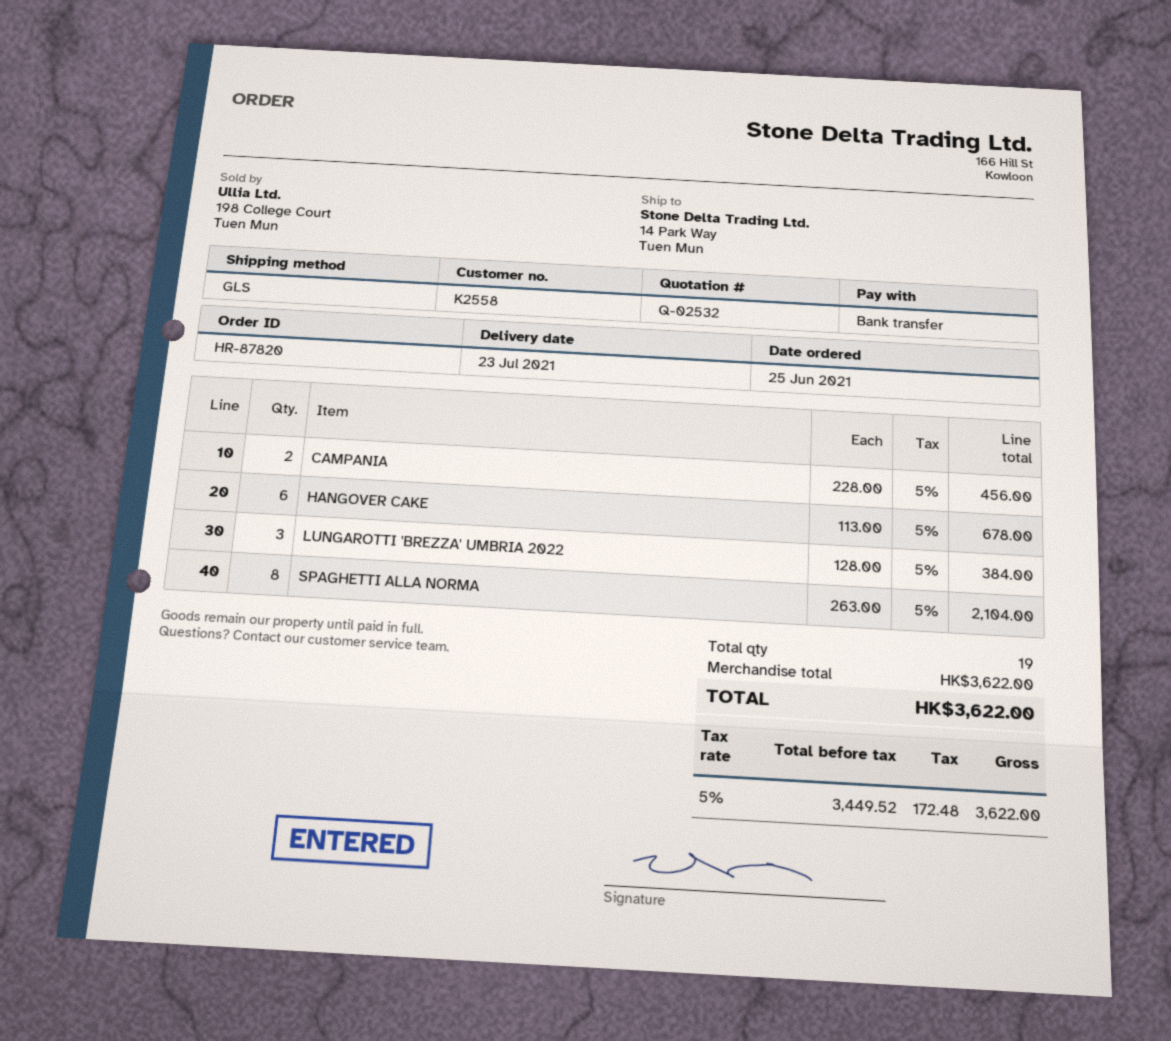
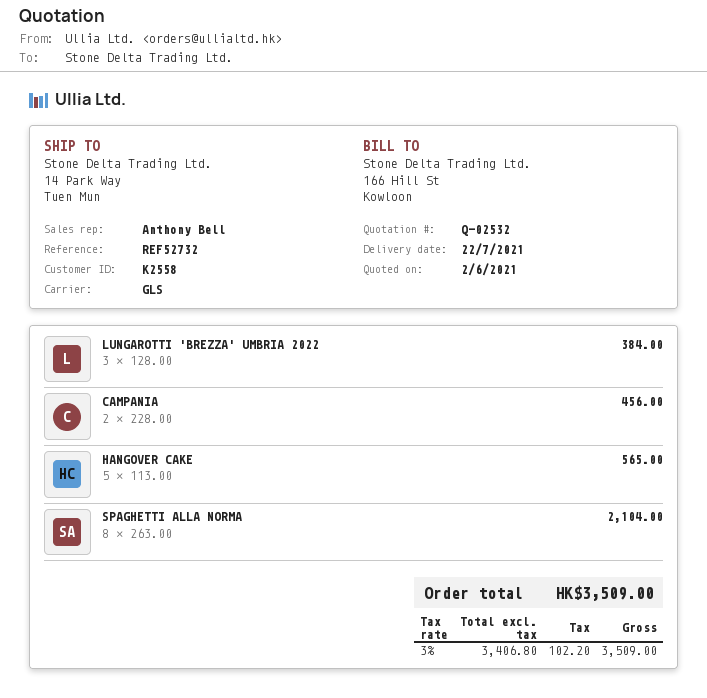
delivery date: 2021-07-23 -> 2021-07-22
HANGOVER CAKE: 6 x 113.00 = 678.00 -> 5 x 113.00 = 565.00
net: 3449.52 -> 3406.80
tax: 5% = 172.48 -> 3% = 102.20
total: 3622.00 -> 3509.00

